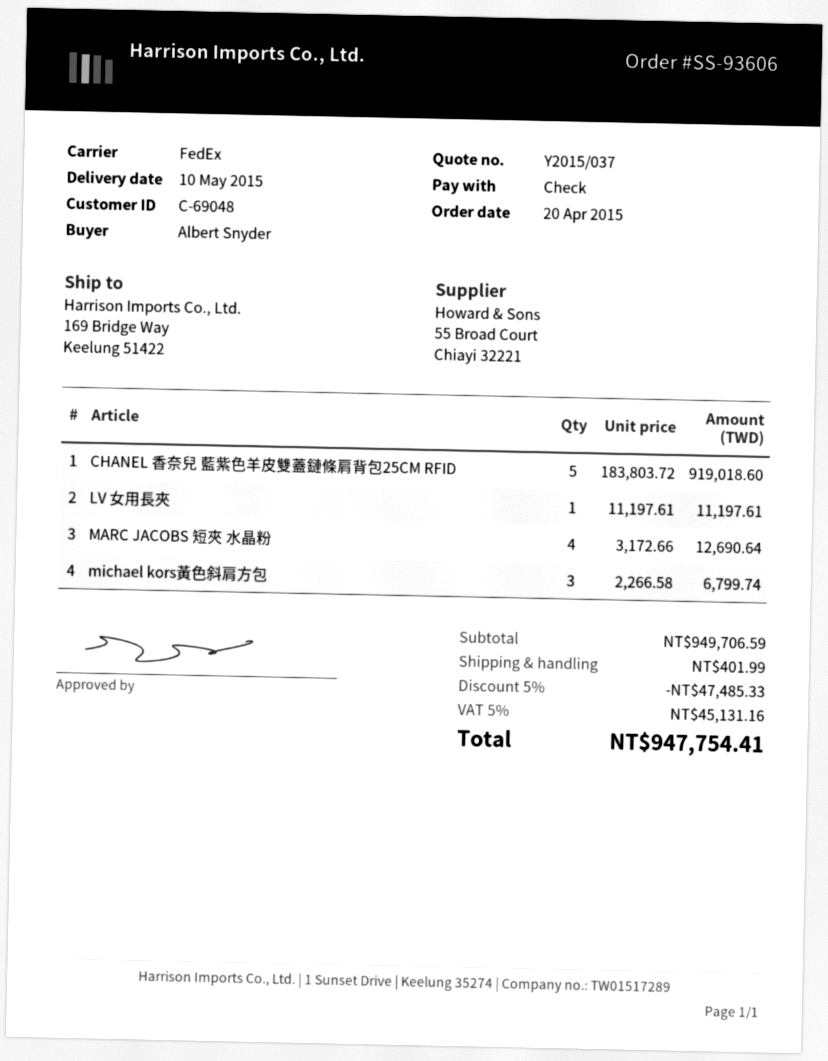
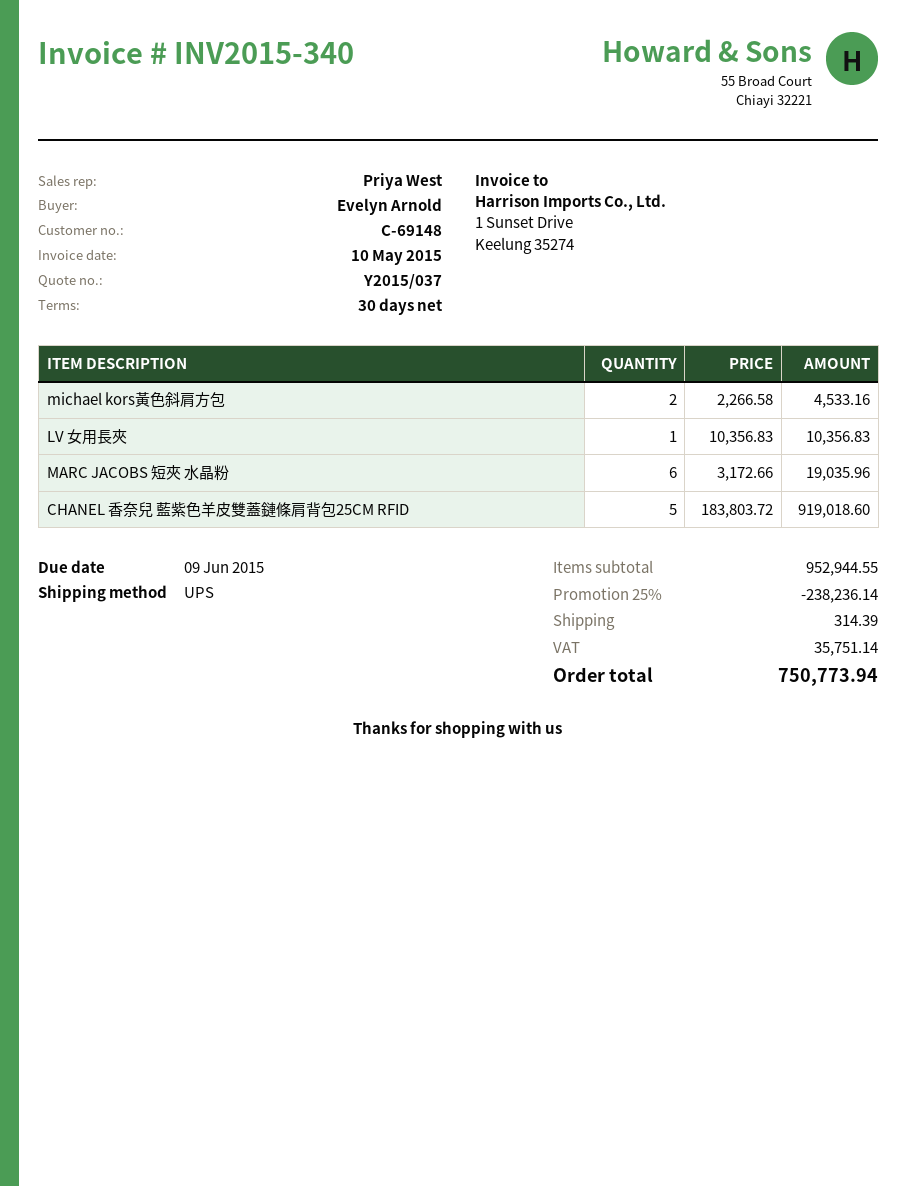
customer number: C-69048 -> C-69148
ordered by: Albert Snyder -> Evelyn Arnold
shipping method: FedEx -> UPS
LV 女用長夾: 1 x 11197.61 = 11197.61 -> 1 x 10356.83 = 10356.83
MARC JACOBS 短夾 水晶粉: 4 x 3172.66 = 12690.64 -> 6 x 3172.66 = 19035.96
michael kors黃色斜肩方包: 3 x 2266.58 = 6799.74 -> 2 x 2266.58 = 4533.16
subtotal: 949706.59 -> 952944.55
discount: 5% = 47485.33 -> 25% = 238236.14
shipping: 401.99 -> 314.39
tax: 45131.16 -> 35751.14
total: 947754.41 -> 750773.94

